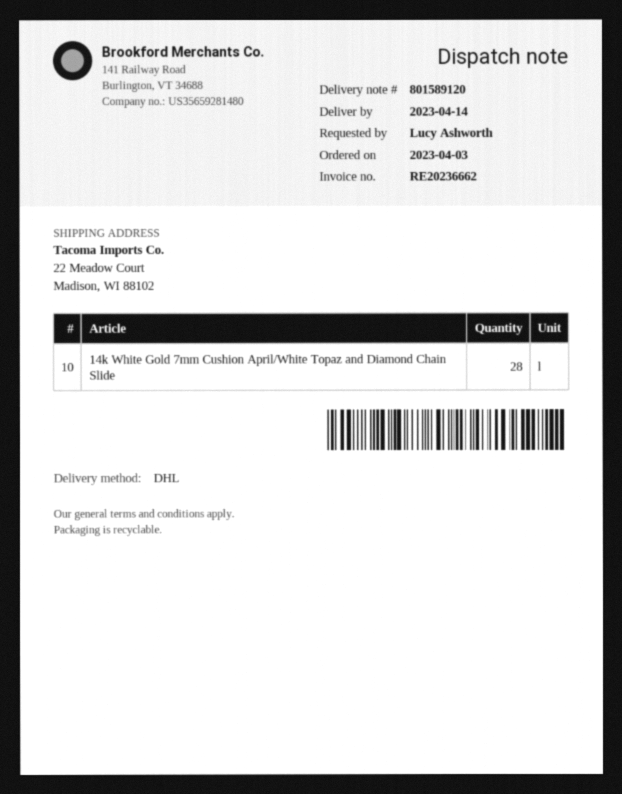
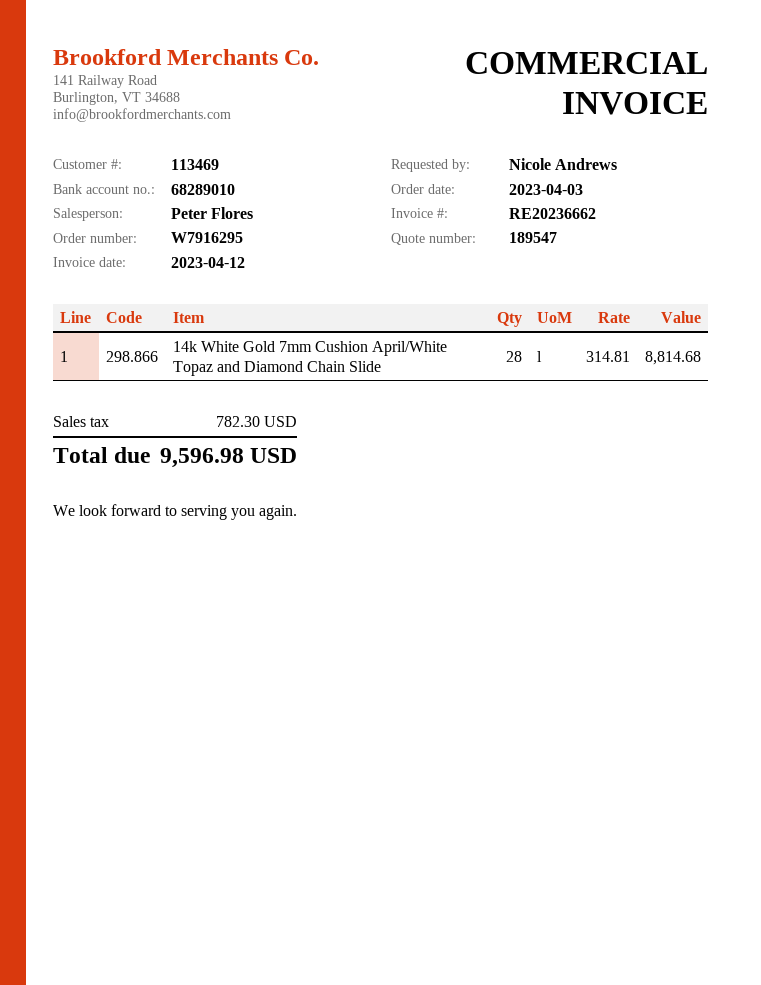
ordered by: Lucy Ashworth -> Nicole Andrews

